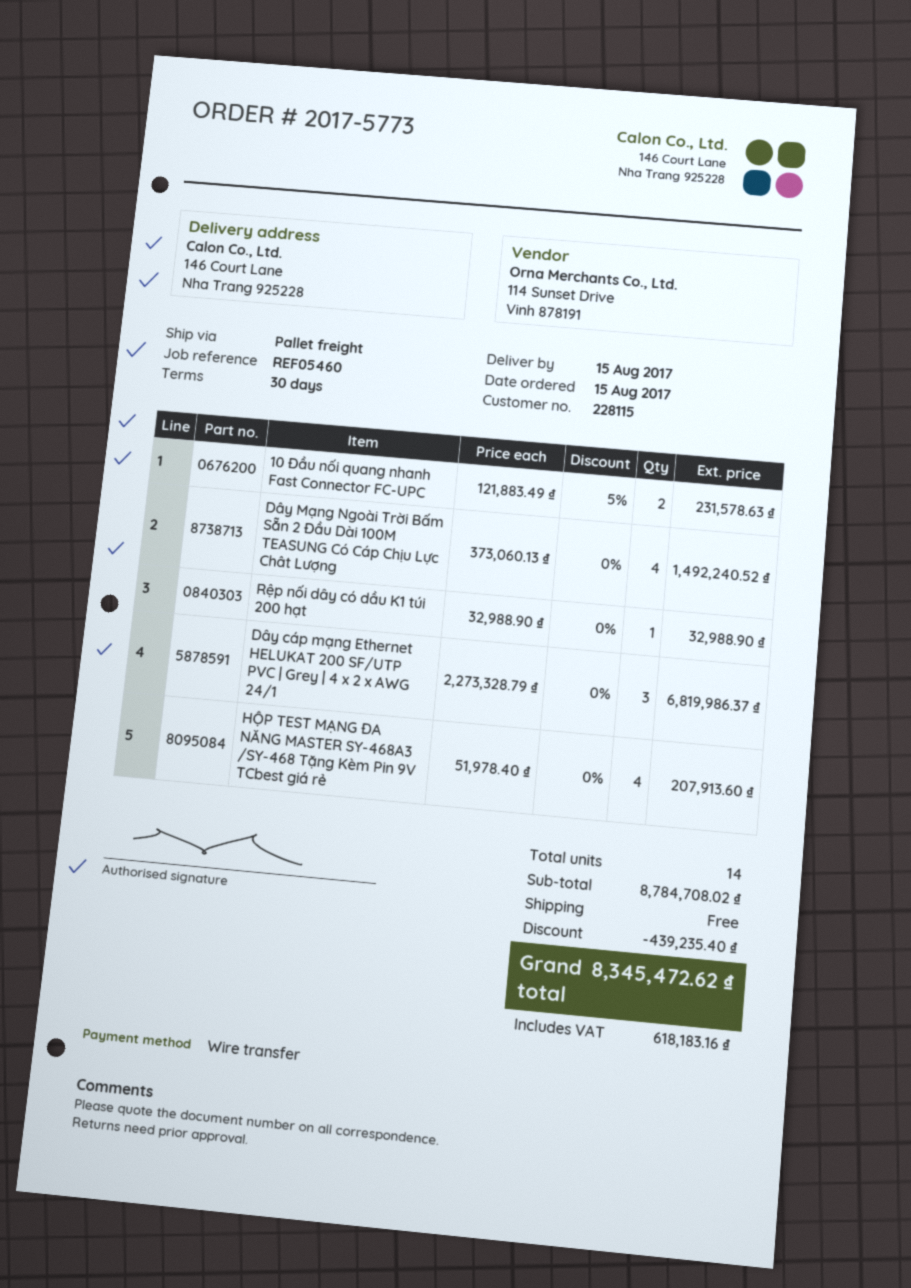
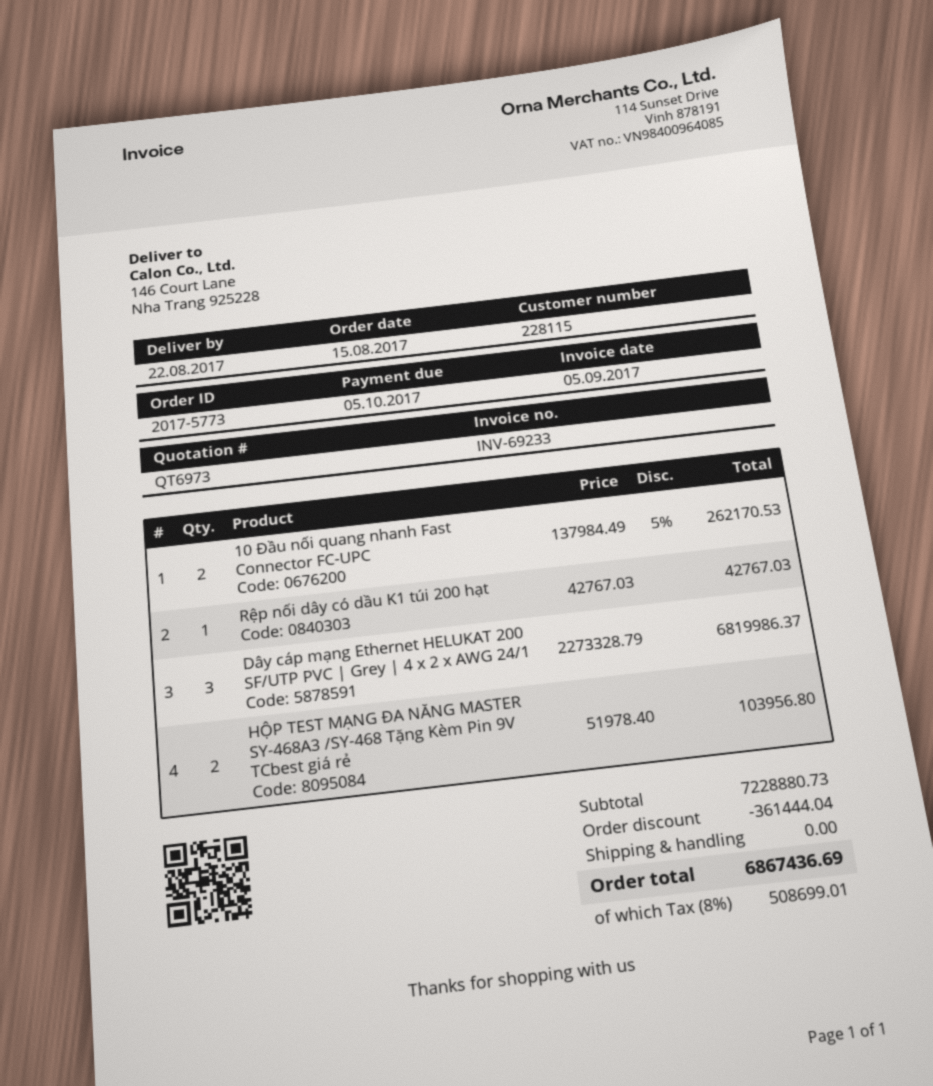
delivery date: 2017-08-15 -> 2017-08-22
10 Đầu nối quang nhanh Fast Connector FC-UPC: 2 x 121883.49 - 5% = 231578.63 -> 2 x 137984.49 - 5% = 262170.53
Dây Mạng Ngoài Trời Bấm Sẵn 2 Đầu Dài 100M TEASUNG Có Cáp Chịu Lực Chât Lượng: 4 x 373060.13 = 1492240.52 -> none
Rệp nối dây có dầu K1 túi 200 hạt: 1 x 32988.90 = 32988.90 -> 1 x 42767.03 = 42767.03
HỘP TEST MẠNG ĐA NĂNG MASTER SY-468A3 /SY-468 Tặng Kèm Pin 9V TCbest giá rẻ: 4 x 51978.40 = 207913.60 -> 2 x 51978.40 = 103956.80
subtotal: 8784708.02 -> 7228880.73
discount: 439235.40 -> 361444.04
tax: 618183.16 -> 508699.01
total: 8345472.62 -> 6867436.69

